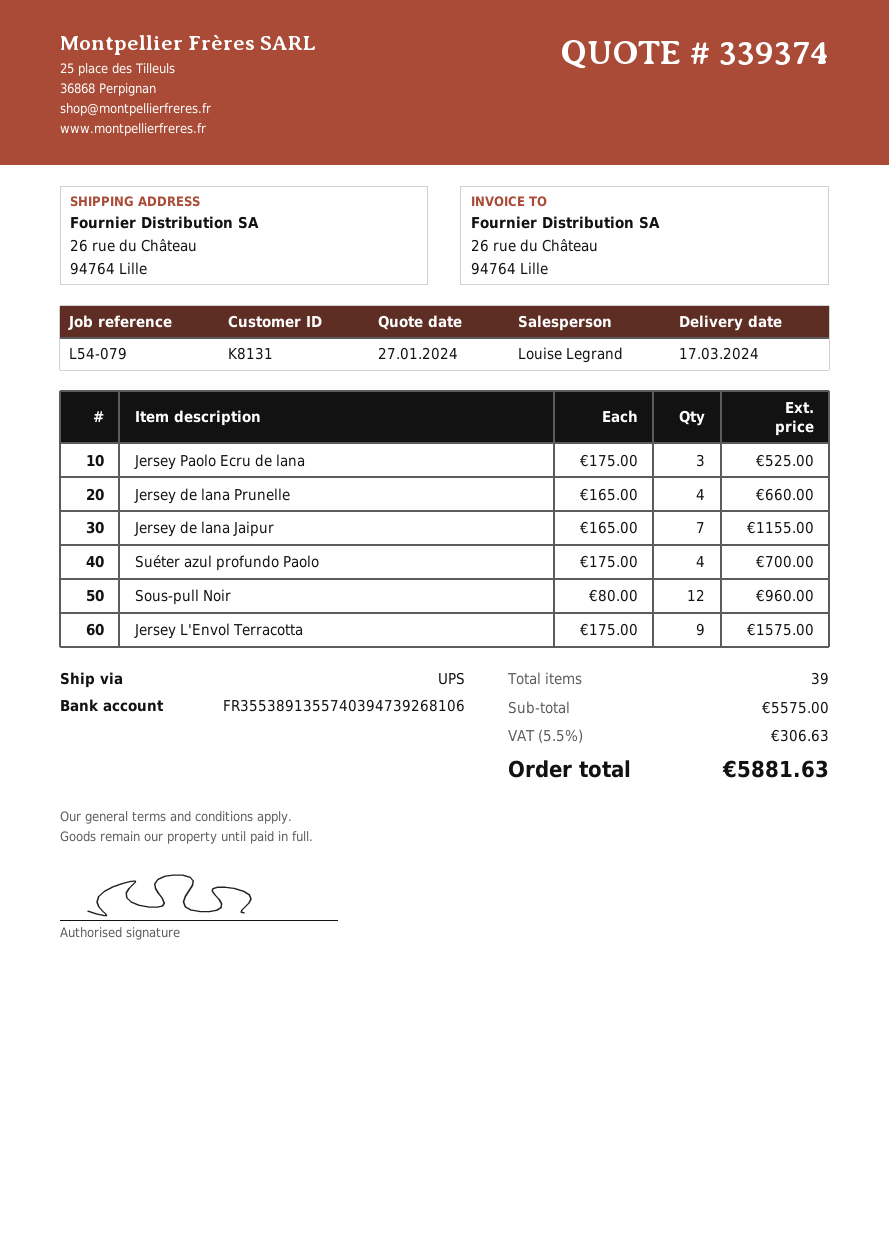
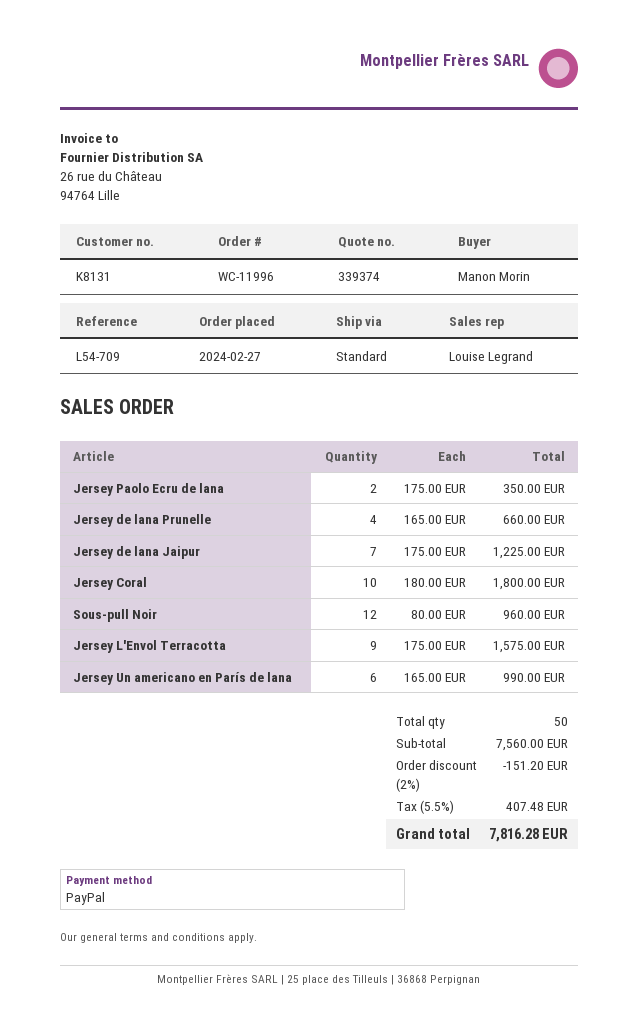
reference: L54-079 -> L54-709
shipping method: UPS -> standard
Jersey Paolo Ecru de lana: 3 x 175.00 = 525.00 -> 2 x 175.00 = 350.00
Jersey de lana Jaipur: 7 x 165.00 = 1155.00 -> 7 x 175.00 = 1225.00
Suéter azul profundo Paolo: 4 x 175.00 = 700.00 -> none
Jersey Coral: none -> 10 x 180.00 = 1800.00
Jersey Un americano en París de lana: none -> 6 x 165.00 = 990.00
total quantity: 39 -> 50
subtotal: 5575.00 -> 7560.00
discount: none -> 2% = 151.20
tax: 5.5% = 306.63 -> 5.5% = 407.48
total: 5881.63 -> 7816.28

